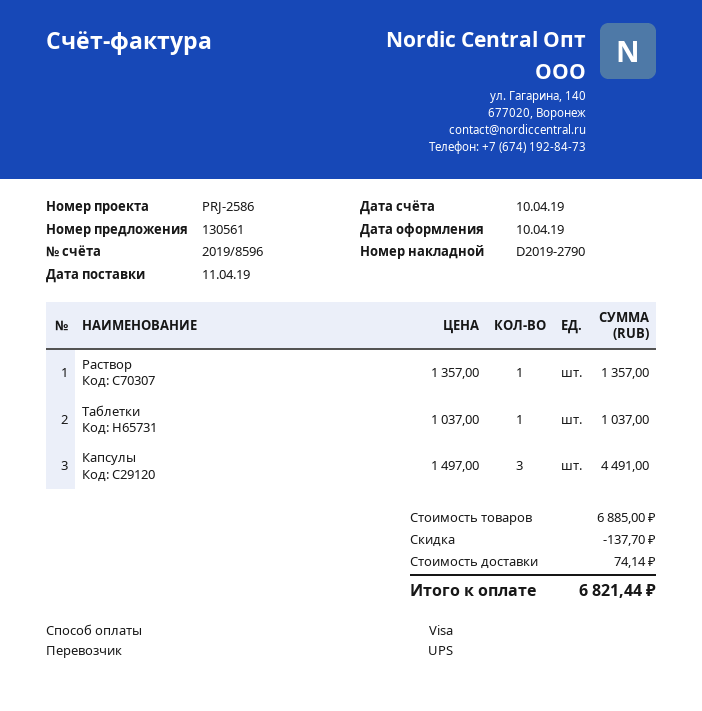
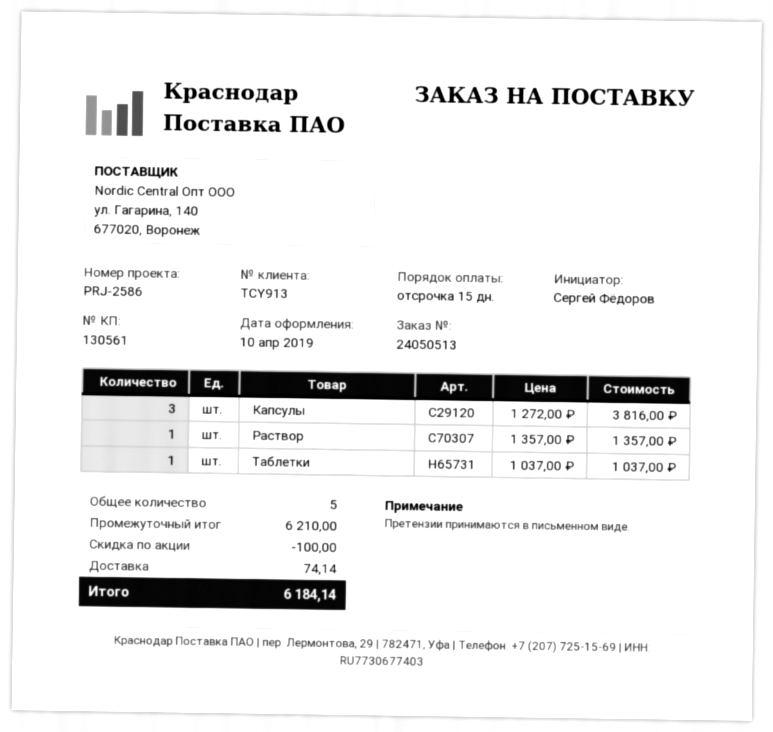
Капсулы: 3 x 1497.00 = 4491.00 -> 3 x 1272.00 = 3816.00
subtotal: 6885.00 -> 6210.00
discount: 137.70 -> 100.00
total: 6821.44 -> 6184.14

